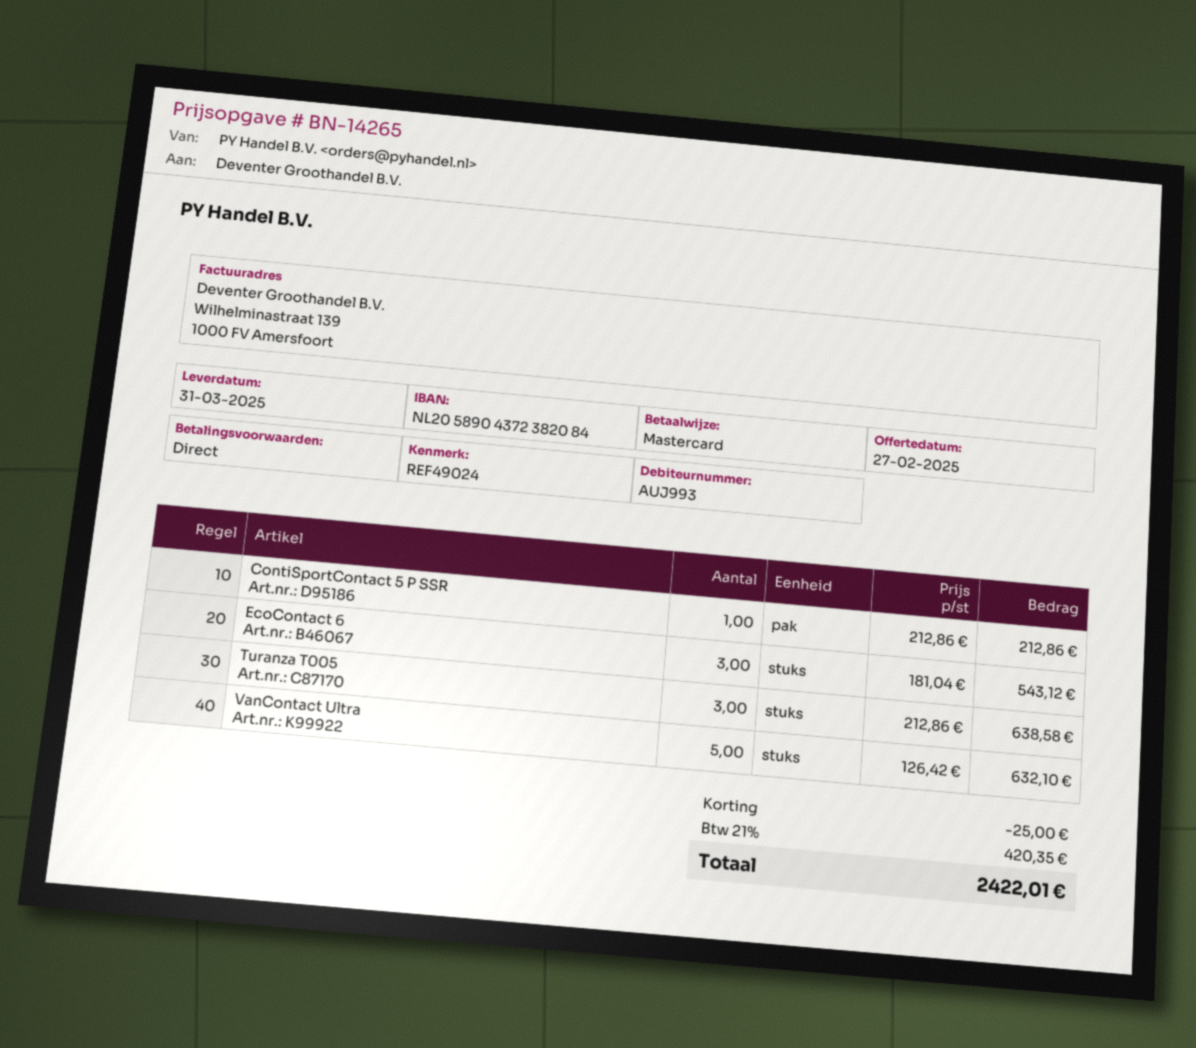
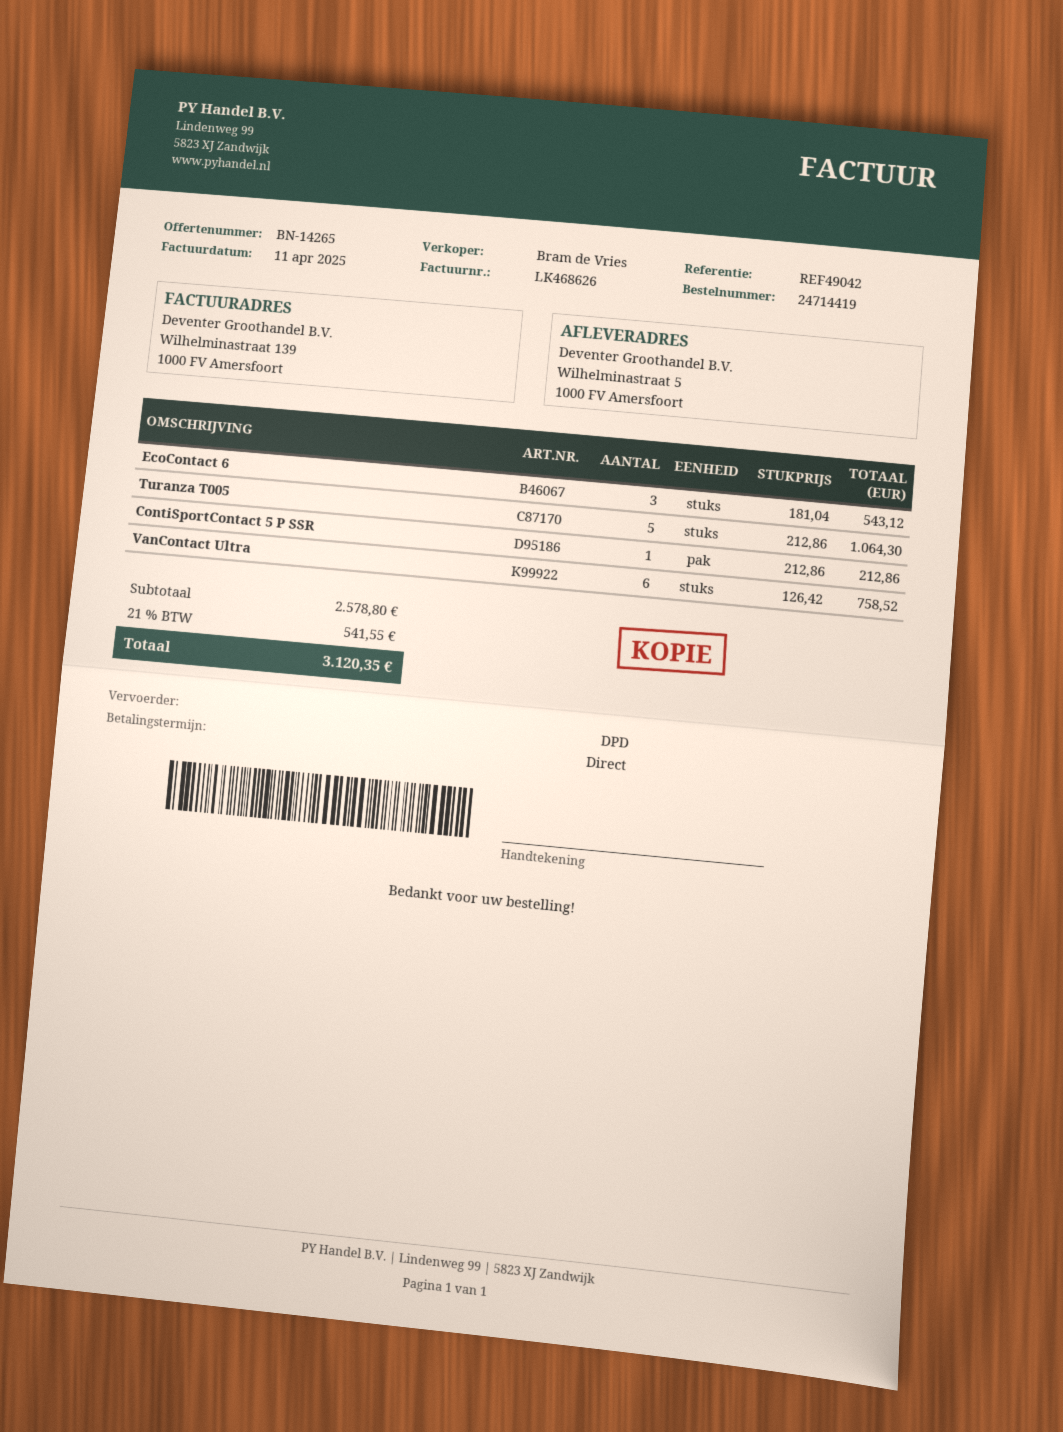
reference: REF49024 -> REF49042
Turanza T005: 3 x 212.86 = 638.58 -> 5 x 212.86 = 1064.30
VanContact Ultra: 5 x 126.42 = 632.10 -> 6 x 126.42 = 758.52
discount: 25.00 -> none
tax: 21% = 420.35 -> 21% = 541.55
total: 2422.01 -> 3120.35

